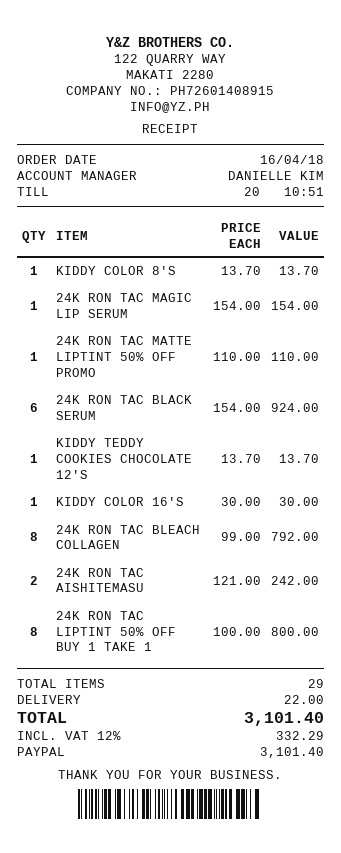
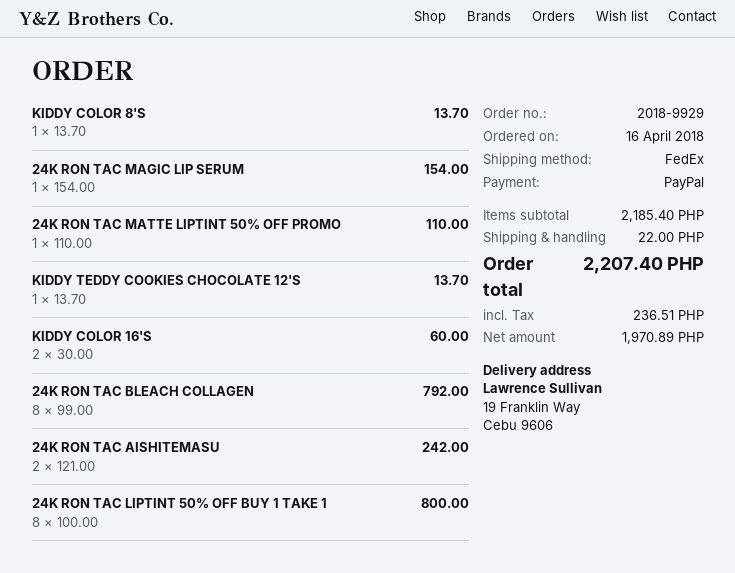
24K RON TAC BLACK SERUM: 6 x 154.00 = 924.00 -> none
KIDDY COLOR 16'S: 1 x 30.00 = 30.00 -> 2 x 30.00 = 60.00
tax: 332.29 -> 236.51
total: 3101.40 -> 2207.40

